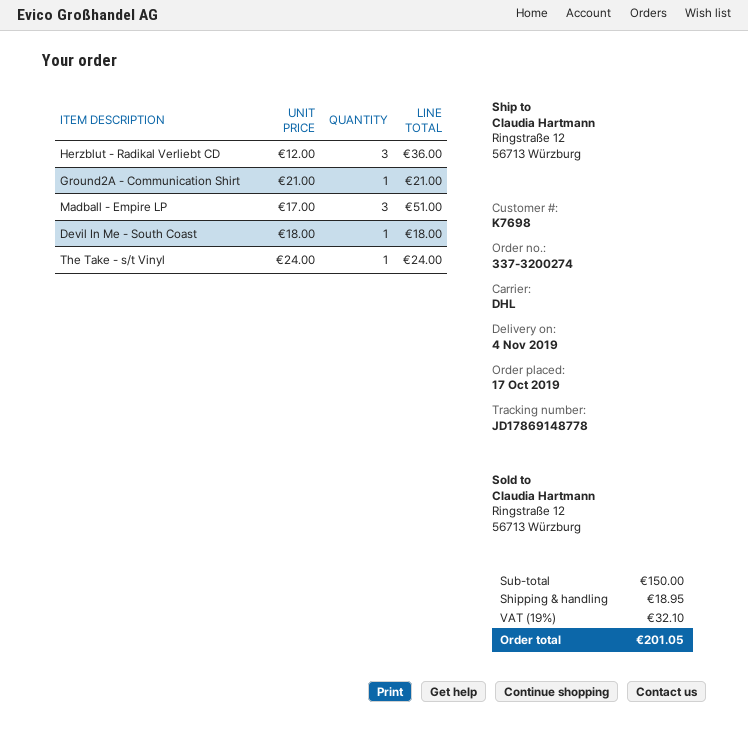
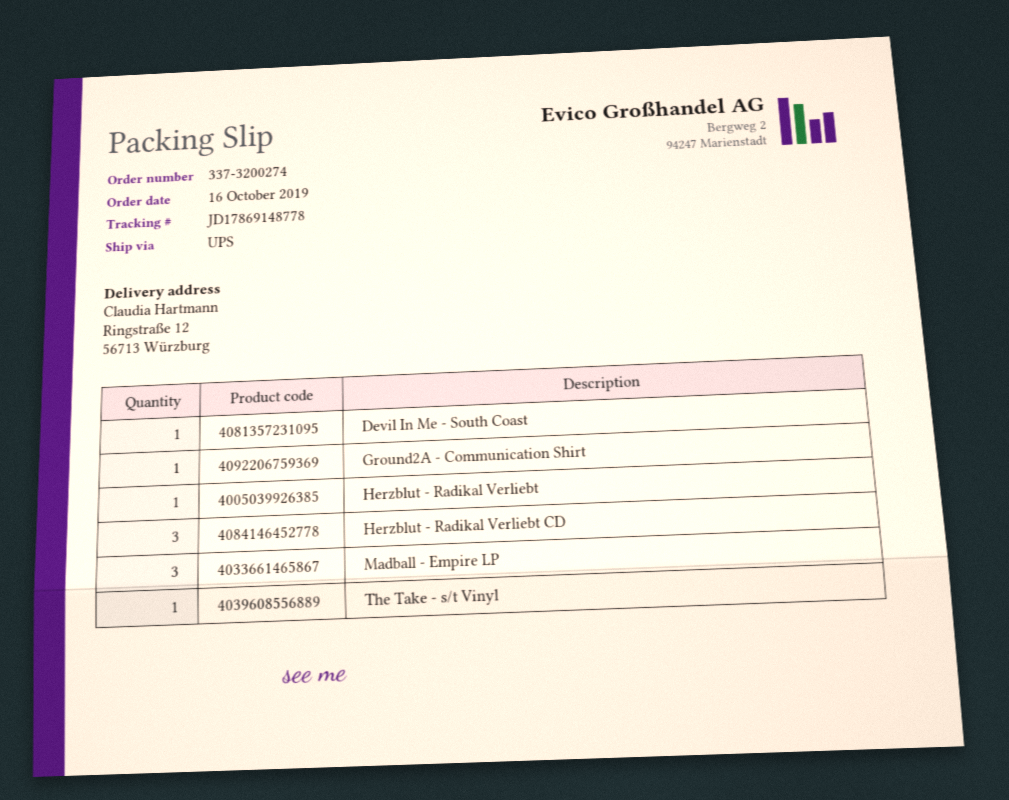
order date: 2019-10-17 -> 2019-10-16
shipping method: DHL -> UPS
Herzblut - Radikal Verliebt: none -> 1

